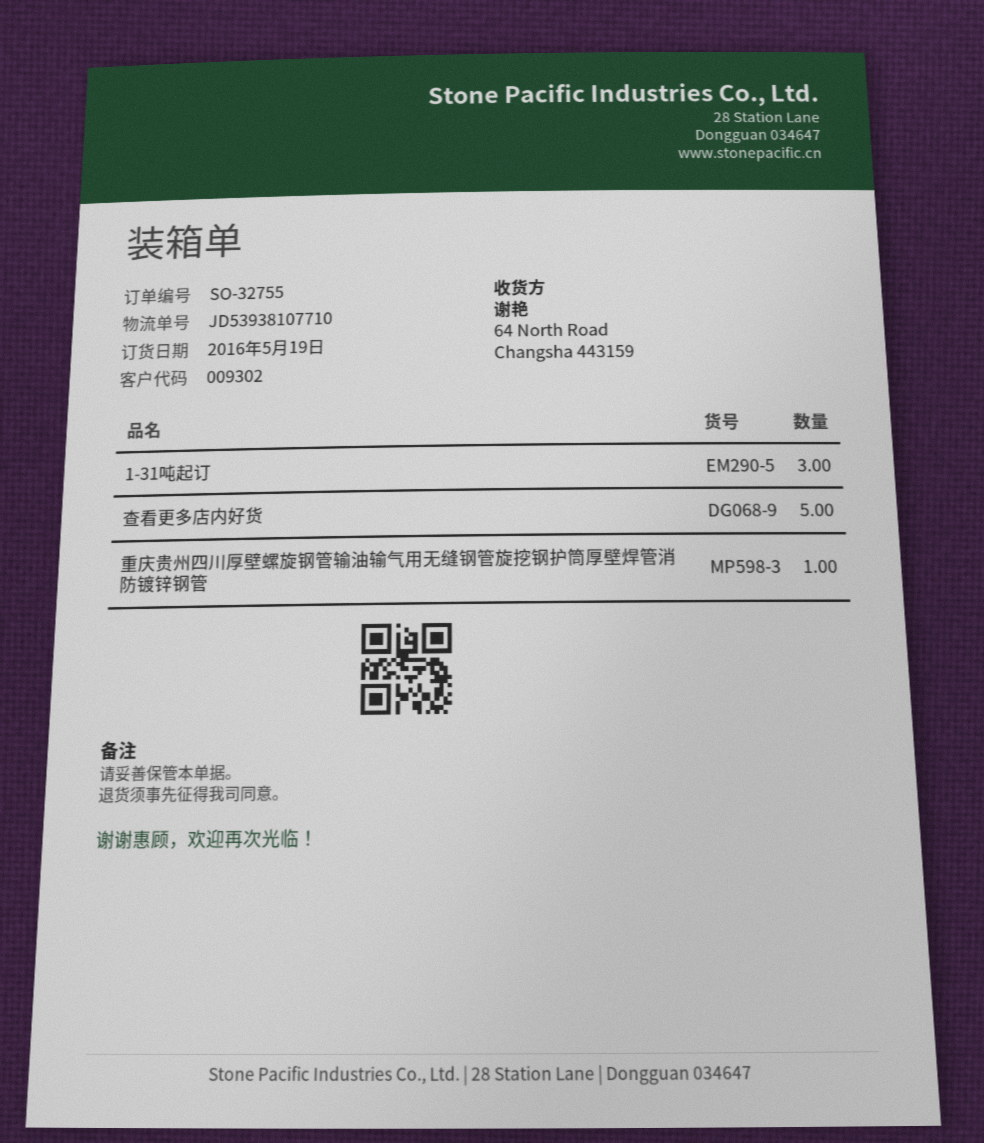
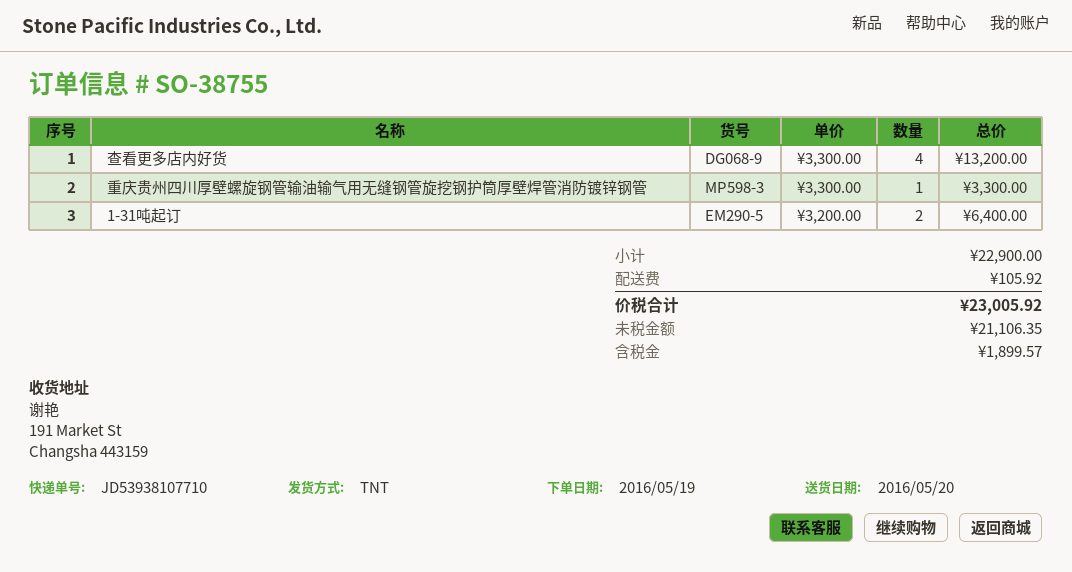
order number: SO-32755 -> SO-38755
ship to: 64 North Road, Changsha 443159 -> 191 Market St, Changsha 443159
1-31吨起订: 3 -> 2
查看更多店内好货: 5 -> 4

